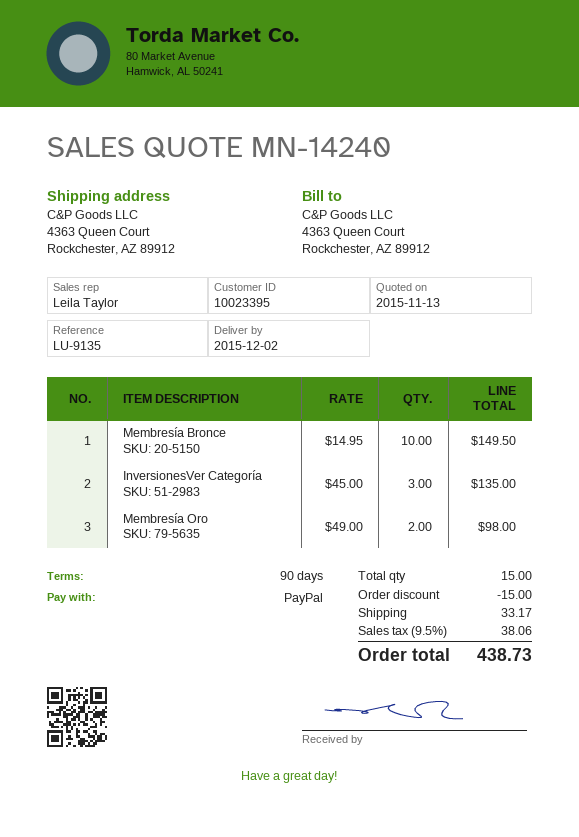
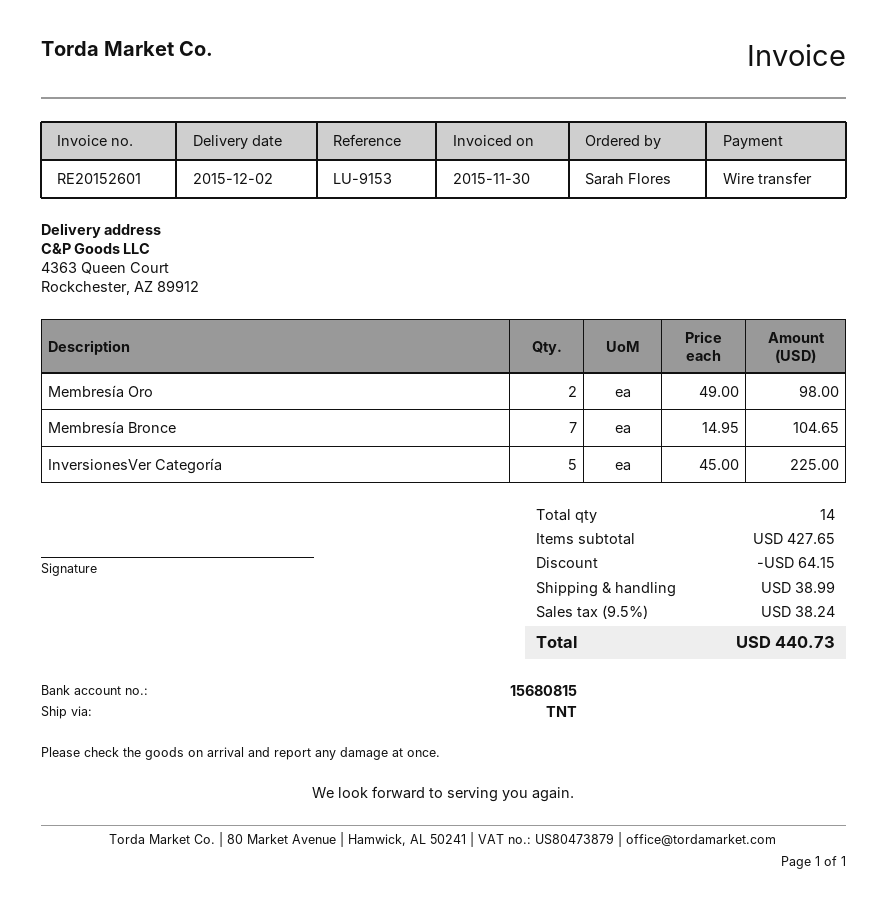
reference: LU-9135 -> LU-9153
payment method: PayPal -> bank transfer
Membresía Bronce: 10 x 14.95 = 149.50 -> 7 x 14.95 = 104.65
InversionesVer Categoría: 3 x 45.00 = 135.00 -> 5 x 45.00 = 225.00
total quantity: 15 -> 14
discount: 15.00 -> 64.15
shipping: 33.17 -> 38.99
tax: 9.5% = 38.06 -> 9.5% = 38.24
total: 438.73 -> 440.73

